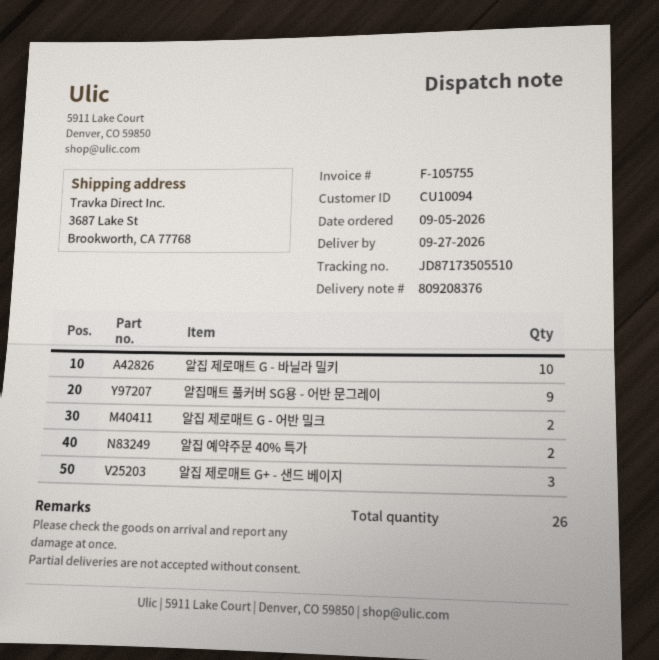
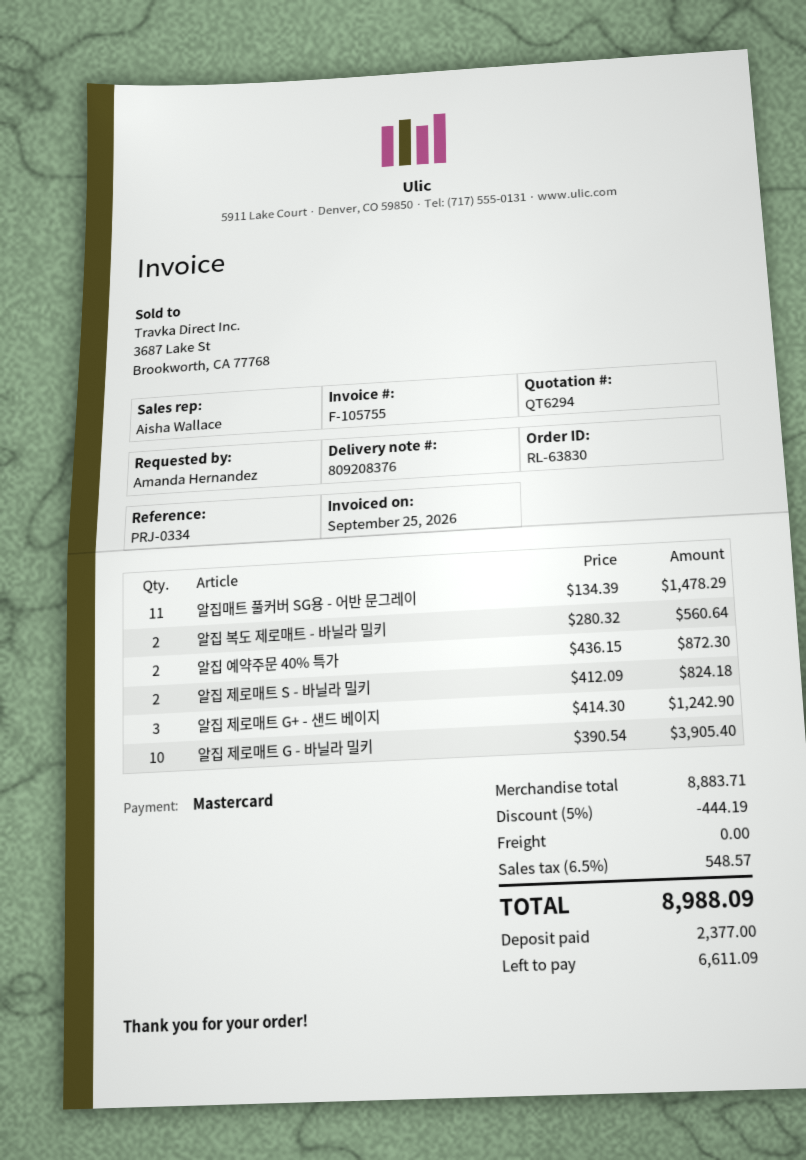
알집매트 풀커버 SG용 - 어반 문그레이: 9 -> 11
알집 제로매트 G - 어반 밀크: 2 -> none
알집 복도 제로매트 - 바닐라 밀키: none -> 2
알집 제로매트 S - 바닐라 밀키: none -> 2

